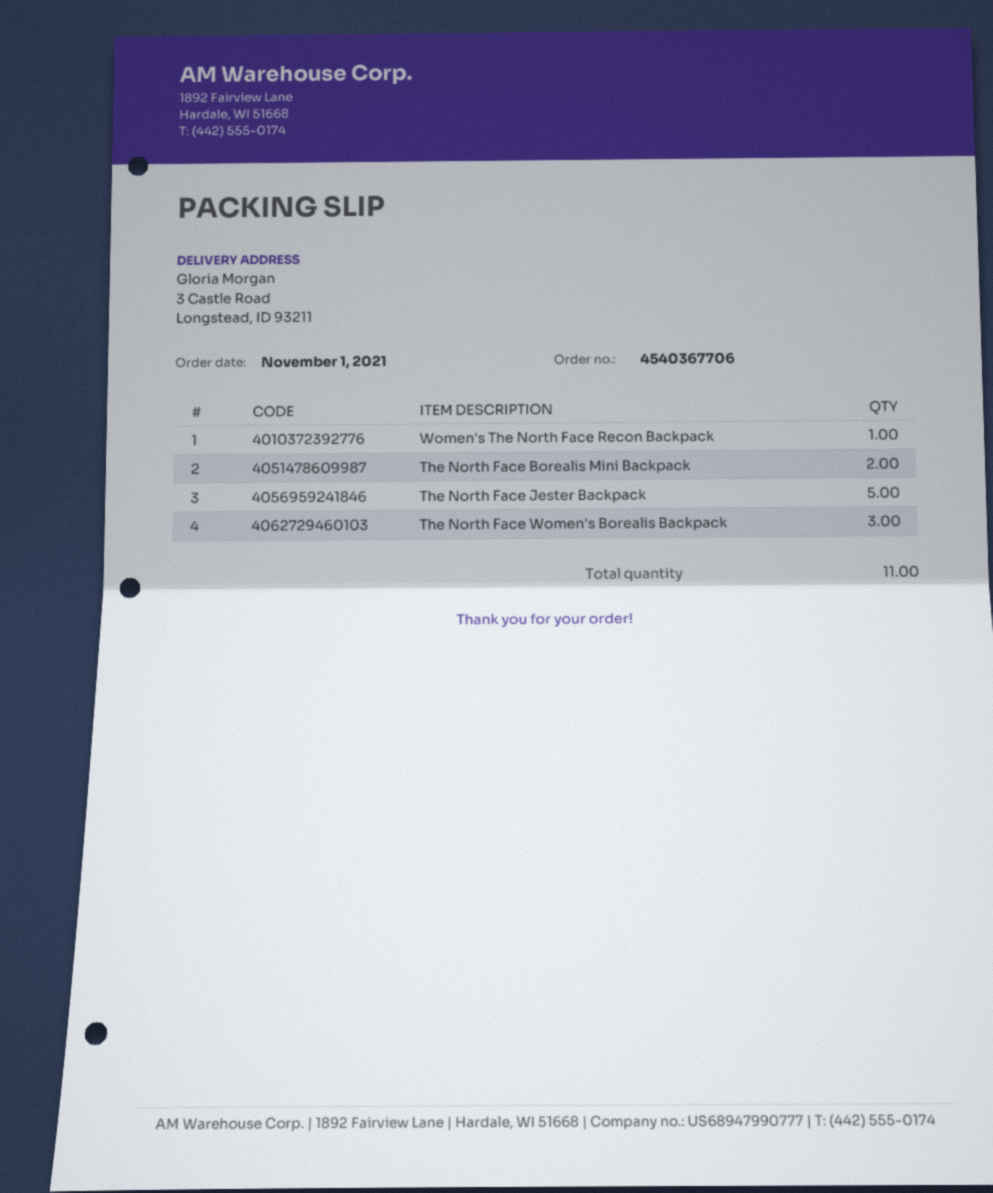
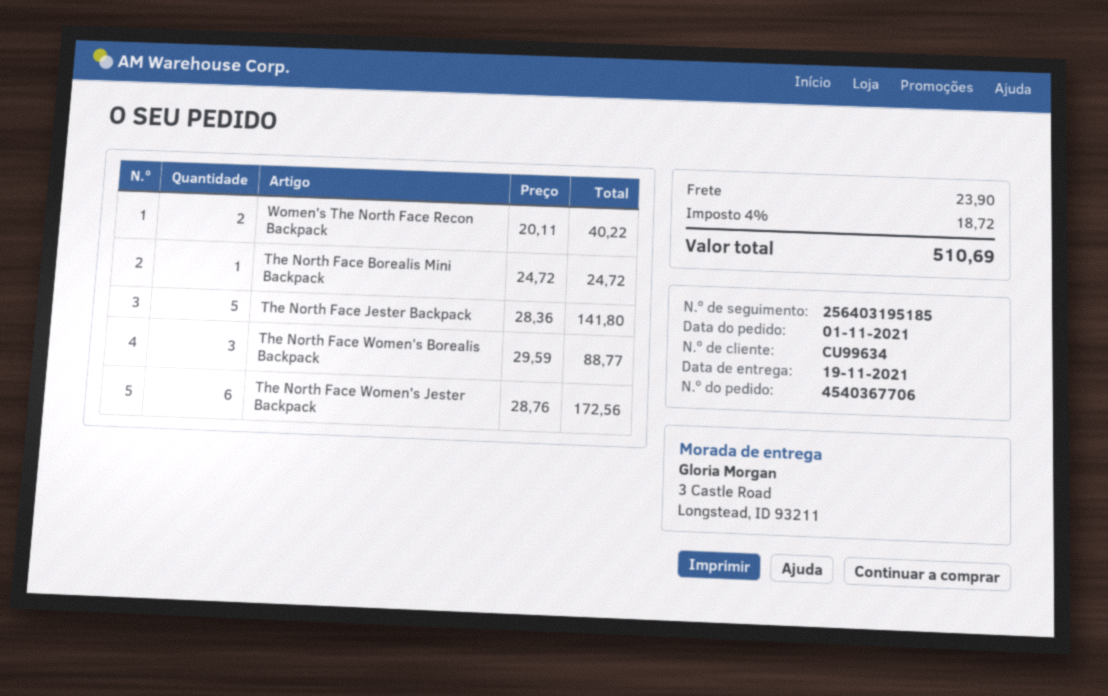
Women's The North Face Recon Backpack: 1 -> 2
The North Face Borealis Mini Backpack: 2 -> 1
The North Face Women's Jester Backpack: none -> 6

